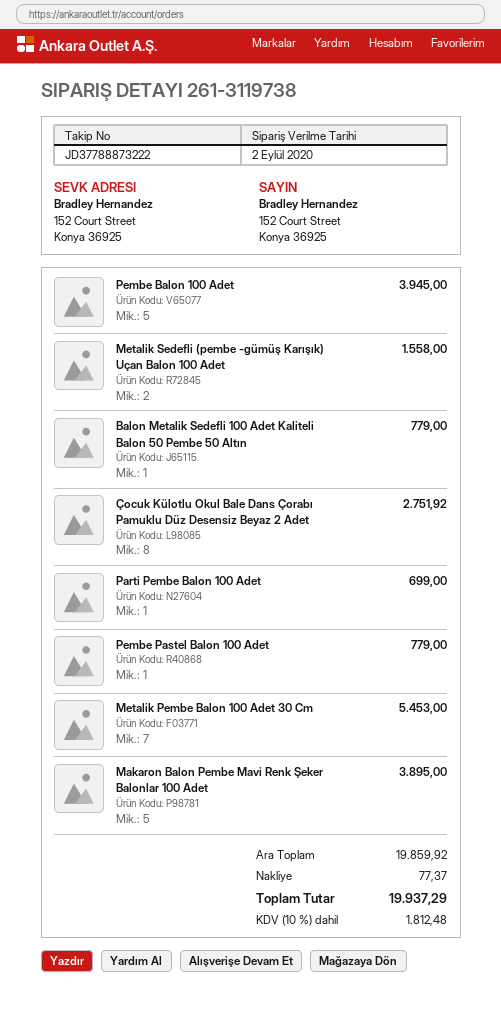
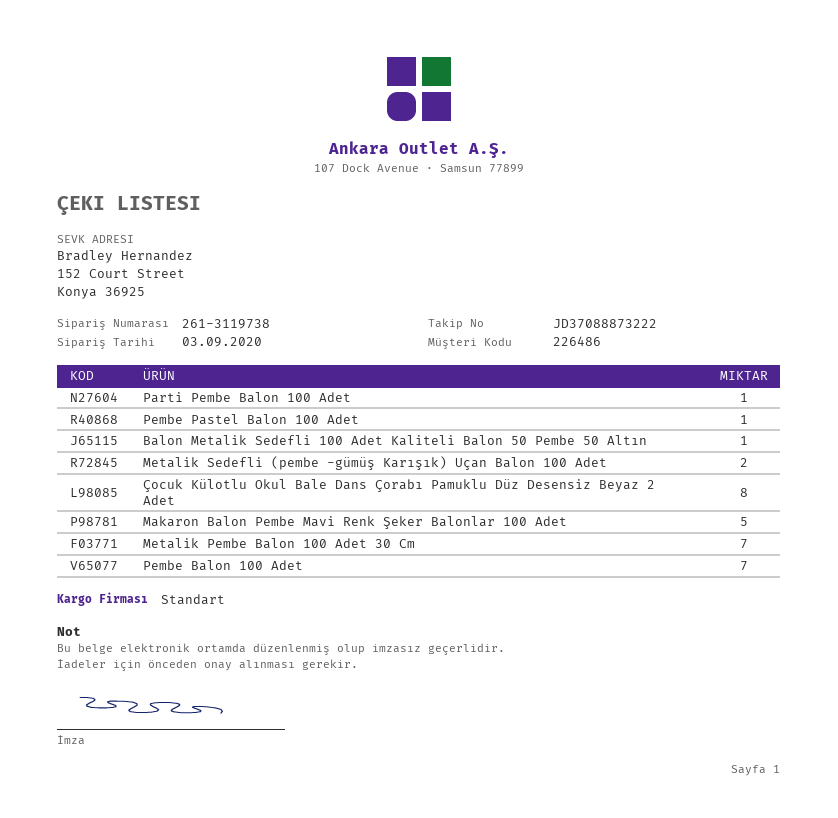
order date: 2020-09-02 -> 2020-09-03
tracking number: JD37788873222 -> JD37088873222
Pembe Balon 100 Adet: 5 -> 7

